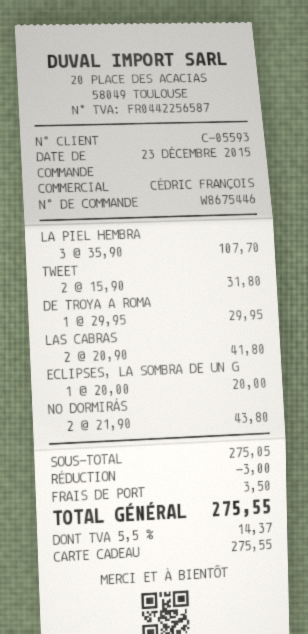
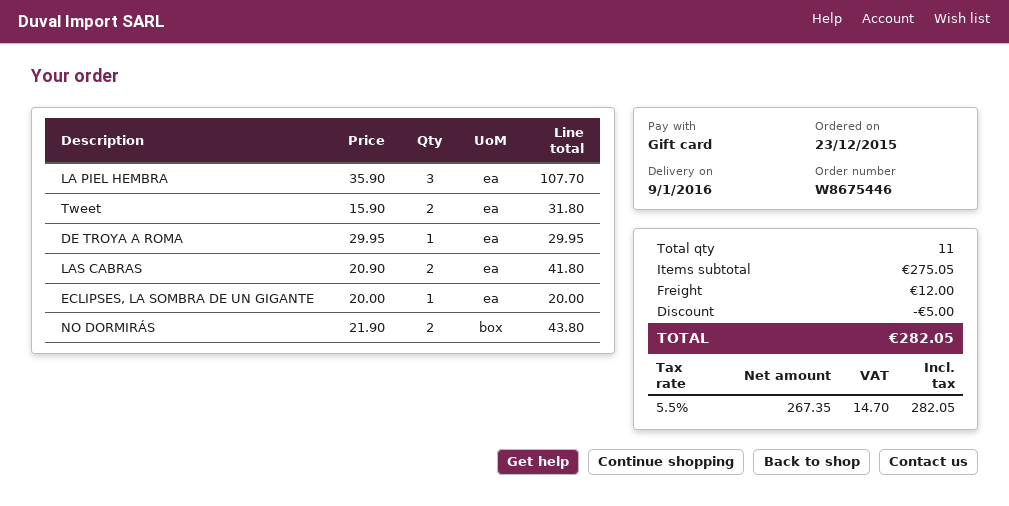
discount: 3.00 -> 5.00
shipping: 3.50 -> 12.00
tax: 5.5% = 14.37 -> 5.5% = 14.70
total: 275.55 -> 282.05

